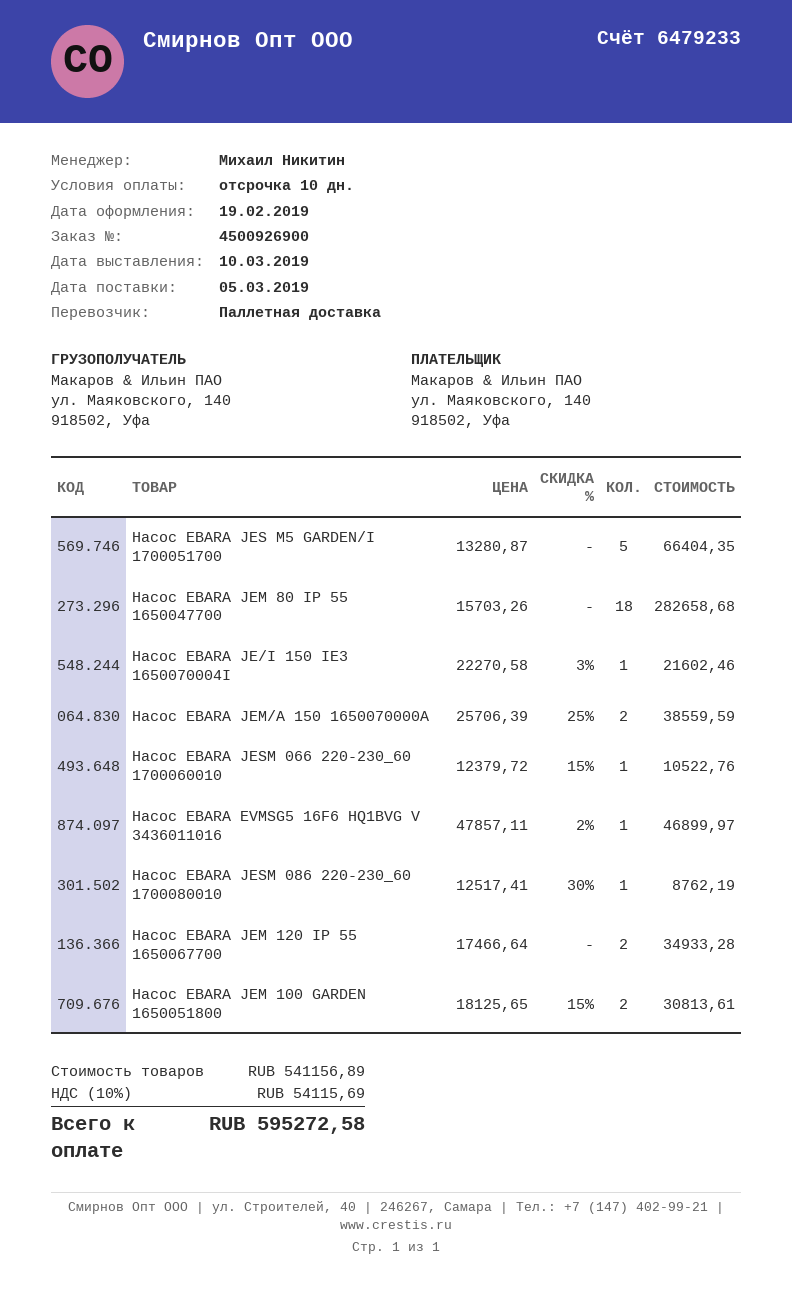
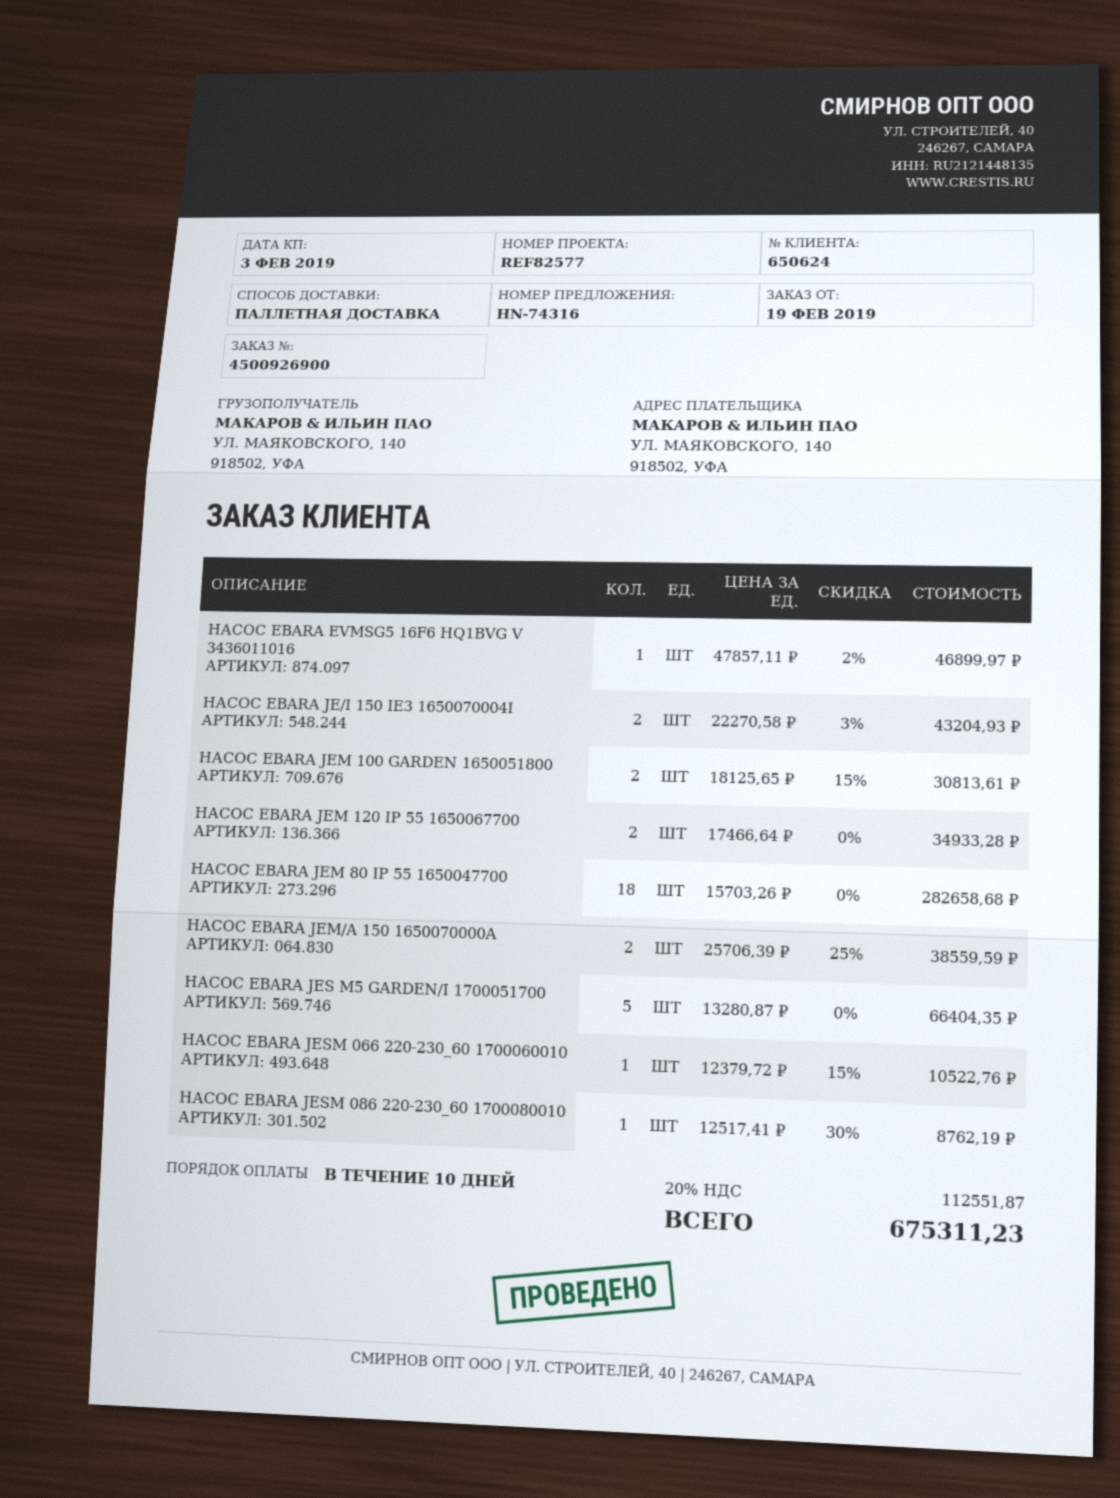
Насос EBARA JE/I 150 IE3 1650070004I: 1 x 22270.58 - 3% = 21602.46 -> 2 x 22270.58 - 3% = 43204.93
tax: 10% = 54115.69 -> 20% = 112551.87
total: 595272.58 -> 675311.23

